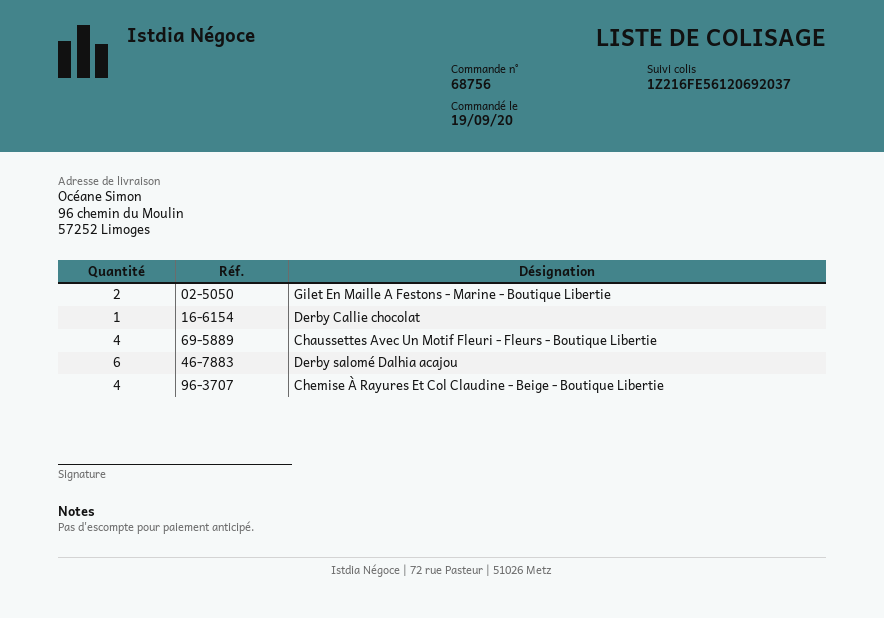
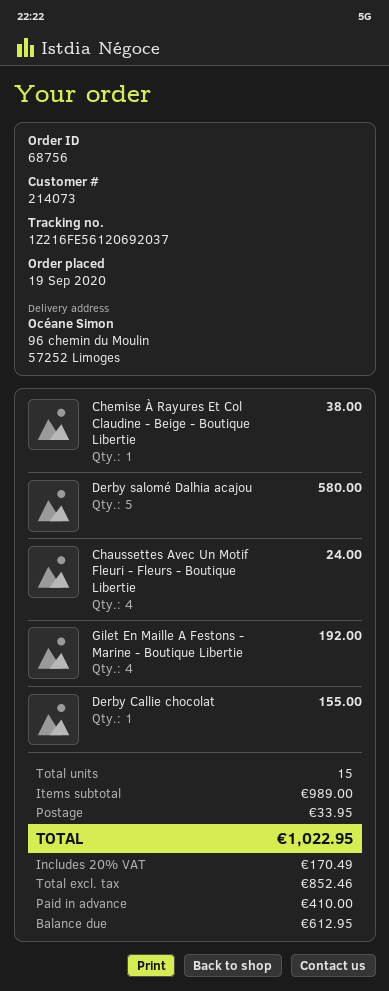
Gilet En Maille A Festons - Marine - Boutique Libertie: 2 -> 4
Derby salomé Dalhia acajou: 6 -> 5
Chemise À Rayures Et Col Claudine - Beige - Boutique Libertie: 4 -> 1

